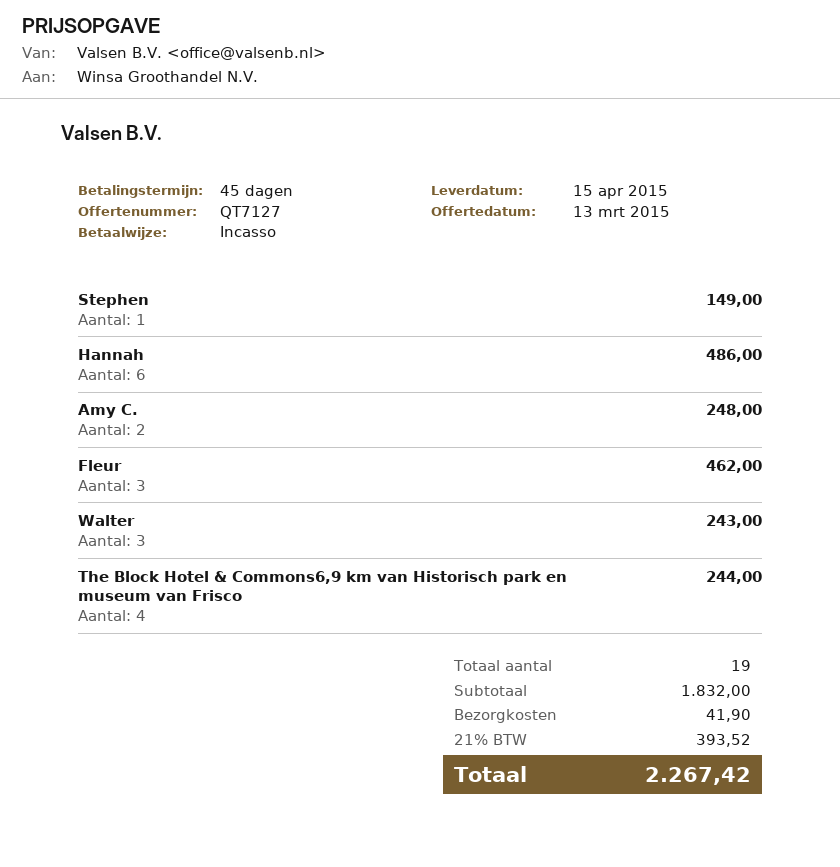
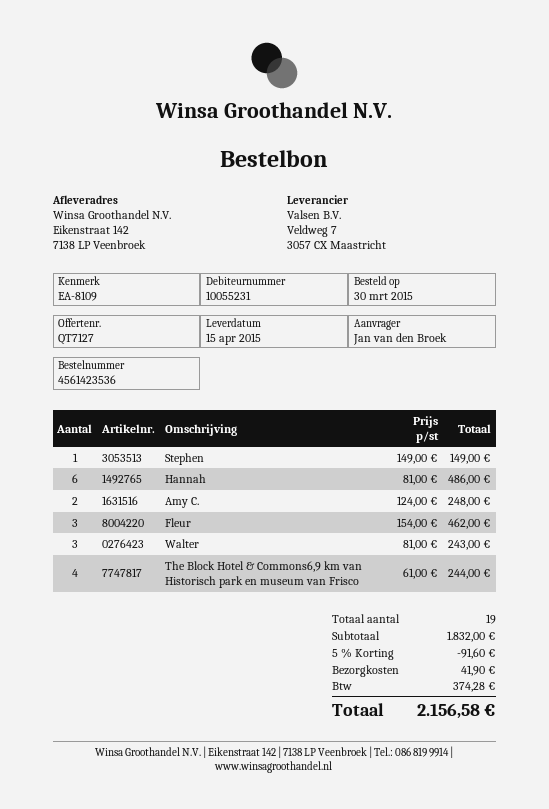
discount: none -> 5% = 91.60
tax: 393.52 -> 374.28
total: 2267.42 -> 2156.58

